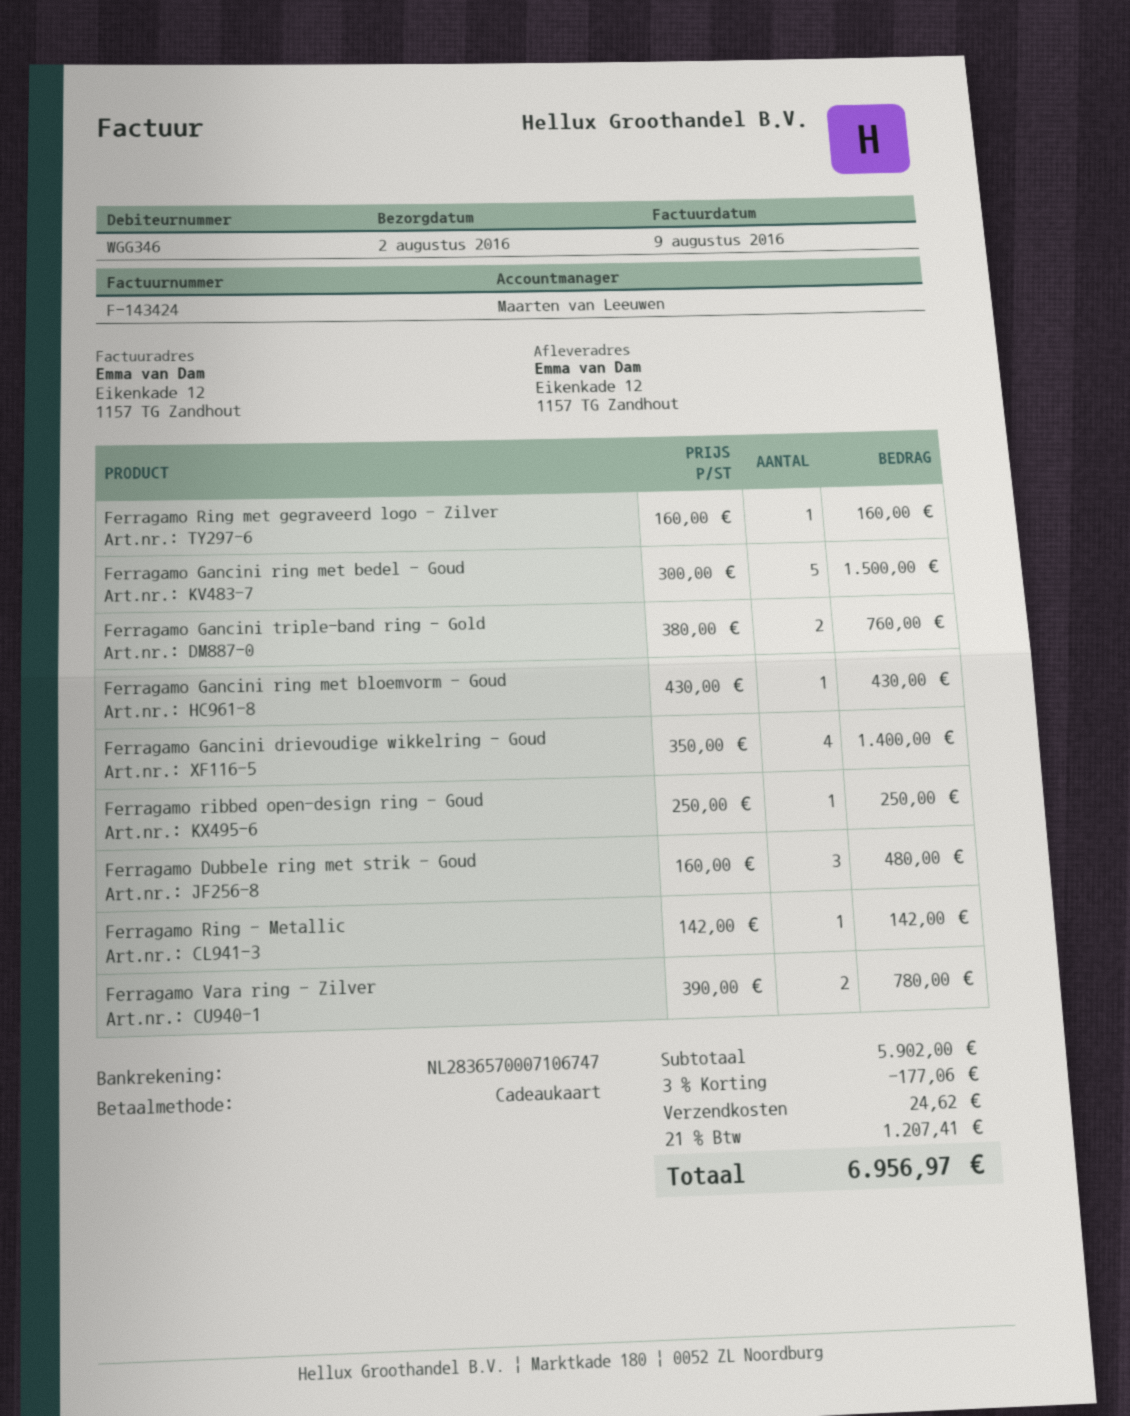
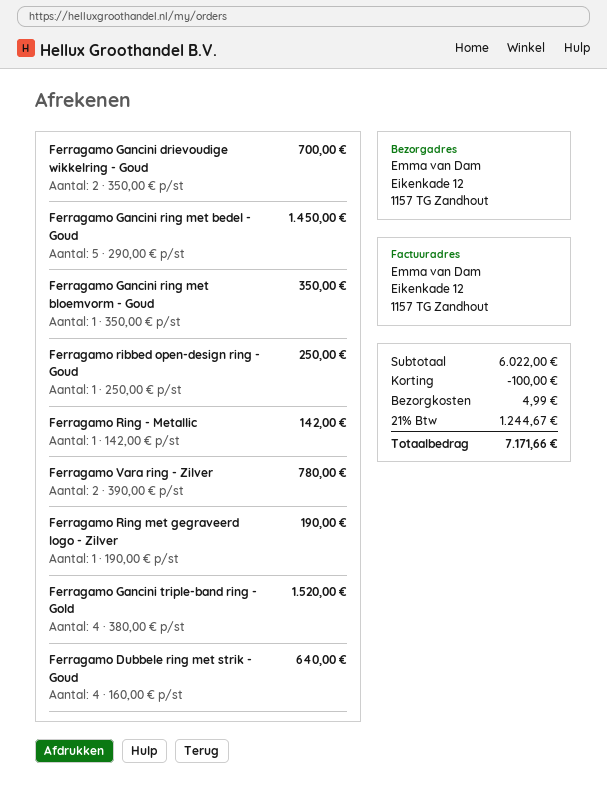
Ferragamo Ring met gegraveerd logo - Zilver: 1 x 160.00 = 160.00 -> 1 x 190.00 = 190.00
Ferragamo Gancini ring met bedel - Goud: 5 x 300.00 = 1500.00 -> 5 x 290.00 = 1450.00
Ferragamo Gancini triple-band ring - Gold: 2 x 380.00 = 760.00 -> 4 x 380.00 = 1520.00
Ferragamo Gancini ring met bloemvorm - Goud: 1 x 430.00 = 430.00 -> 1 x 350.00 = 350.00
Ferragamo Gancini drievoudige wikkelring - Goud: 4 x 350.00 = 1400.00 -> 2 x 350.00 = 700.00
Ferragamo Dubbele ring met strik - Goud: 3 x 160.00 = 480.00 -> 4 x 160.00 = 640.00
subtotal: 5902.00 -> 6022.00
discount: 177.06 -> 100.00
shipping: 24.62 -> 4.99
tax: 21% = 1207.41 -> 21% = 1244.67
total: 6956.97 -> 7171.66

